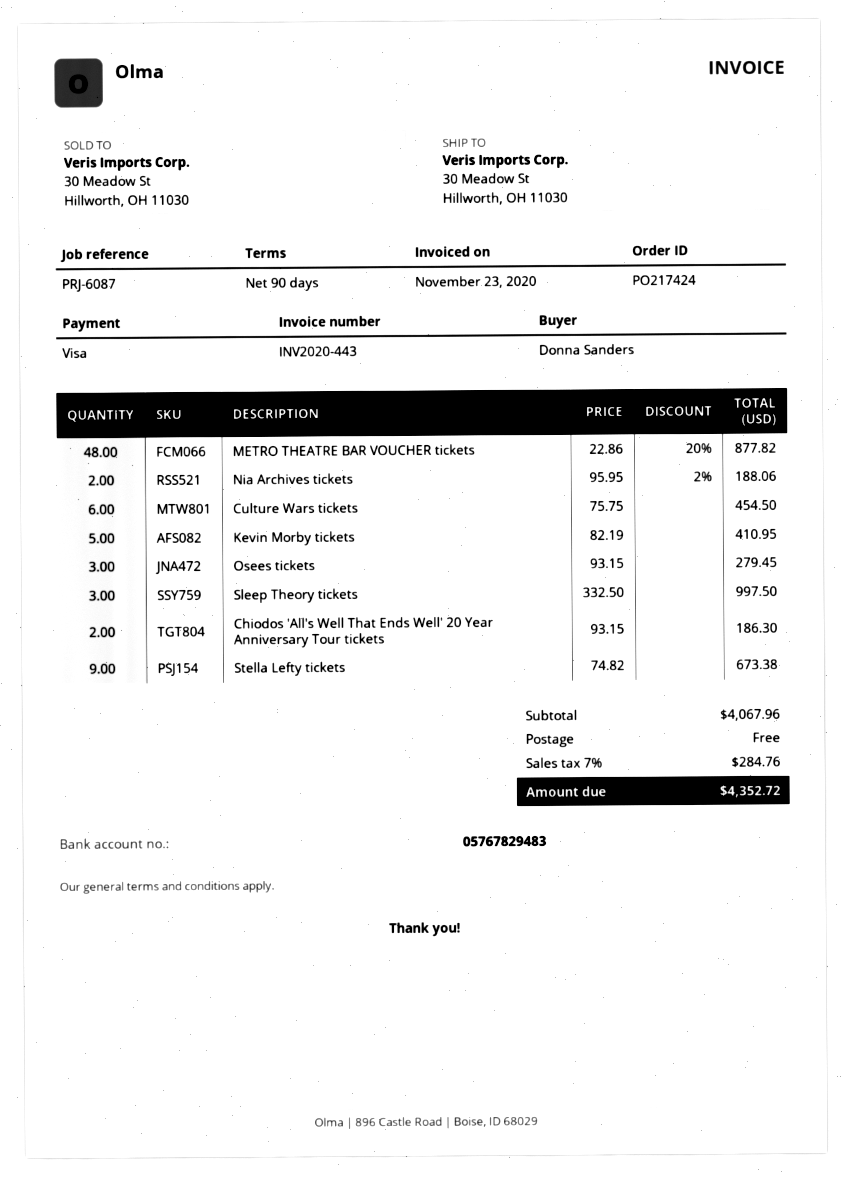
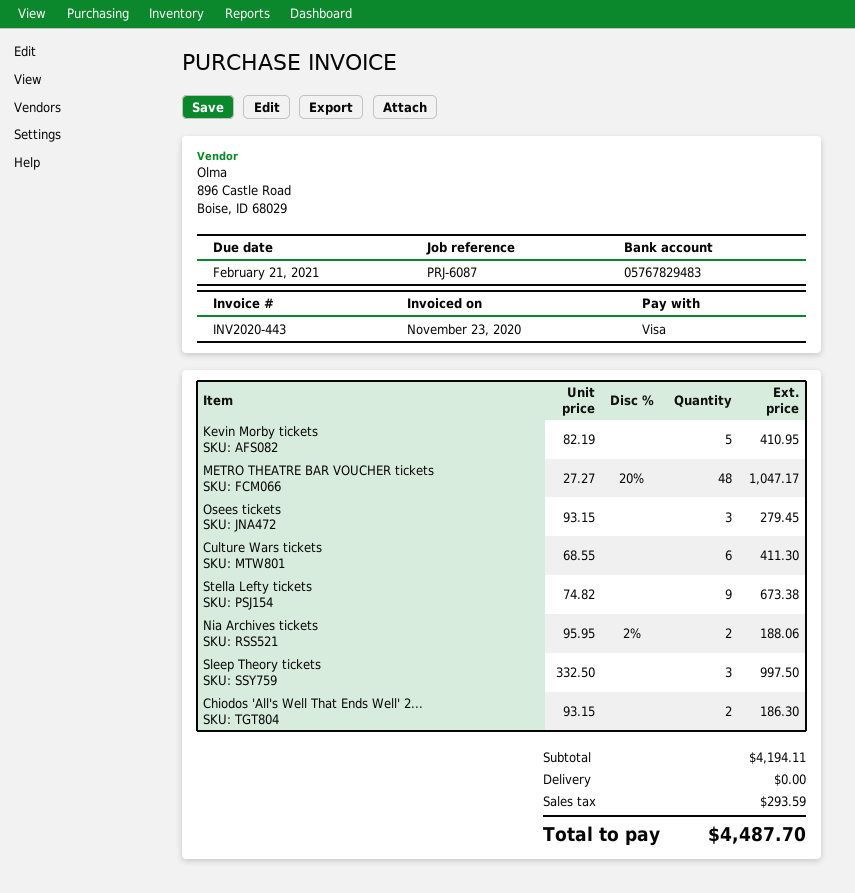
METRO THEATRE BAR VOUCHER tickets: 48 x 22.86 - 20% = 877.82 -> 48 x 27.27 - 20% = 1047.17
Culture Wars tickets: 6 x 75.75 = 454.50 -> 6 x 68.55 = 411.30
subtotal: 4067.96 -> 4194.11
tax: 284.76 -> 293.59
total: 4352.72 -> 4487.70

